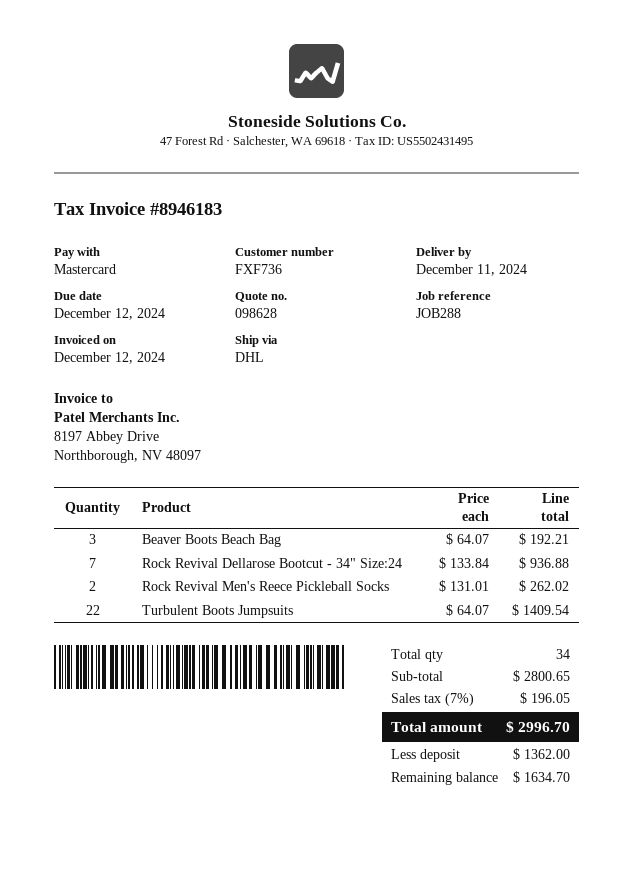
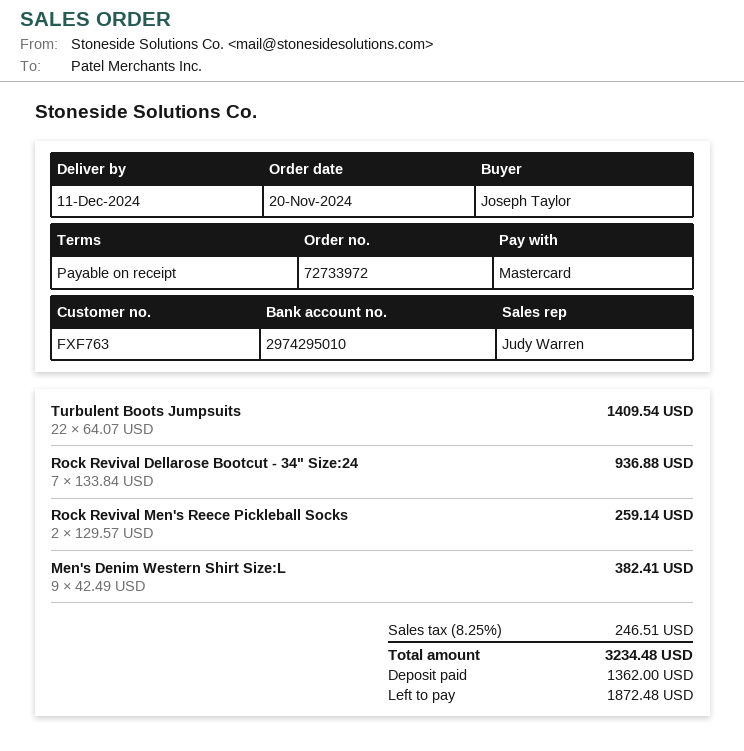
customer number: FXF736 -> FXF763
Beaver Boots Beach Bag: 3 x 64.07 = 192.21 -> none
Rock Revival Men's Reece Pickleball Socks: 2 x 131.01 = 262.02 -> 2 x 129.57 = 259.14
Men's Denim Western Shirt Size:L: none -> 9 x 42.49 = 382.41
tax: 7% = 196.05 -> 8.25% = 246.51
total: 2996.70 -> 3234.48
balance: 1634.70 -> 1872.48

